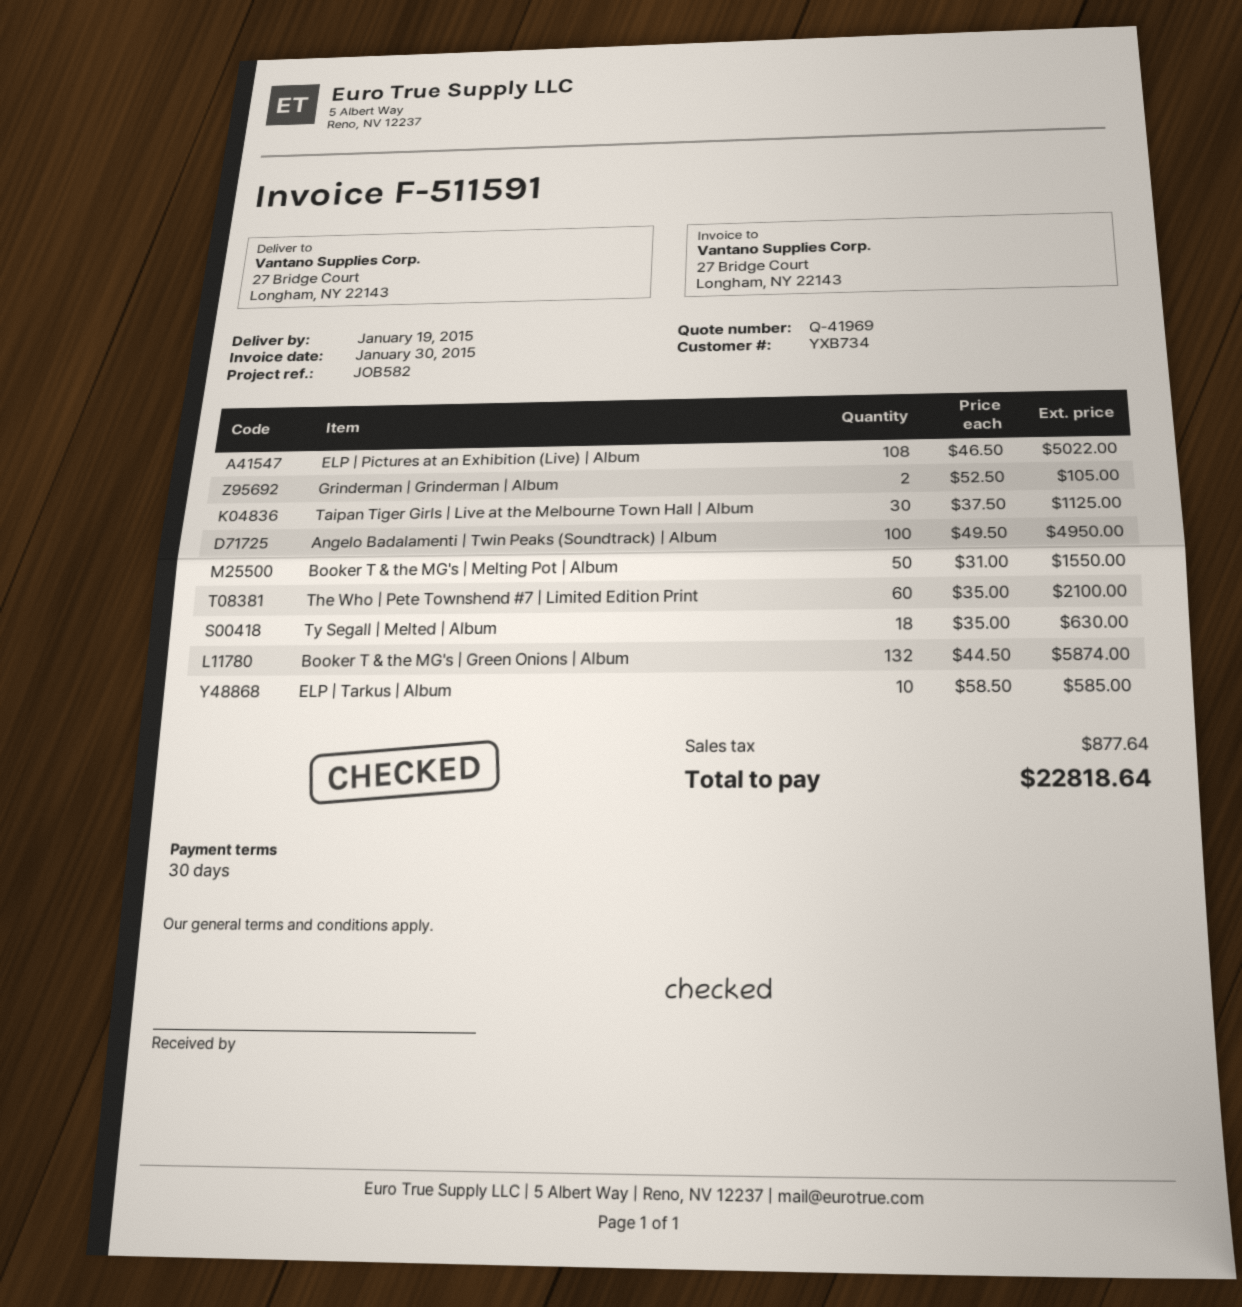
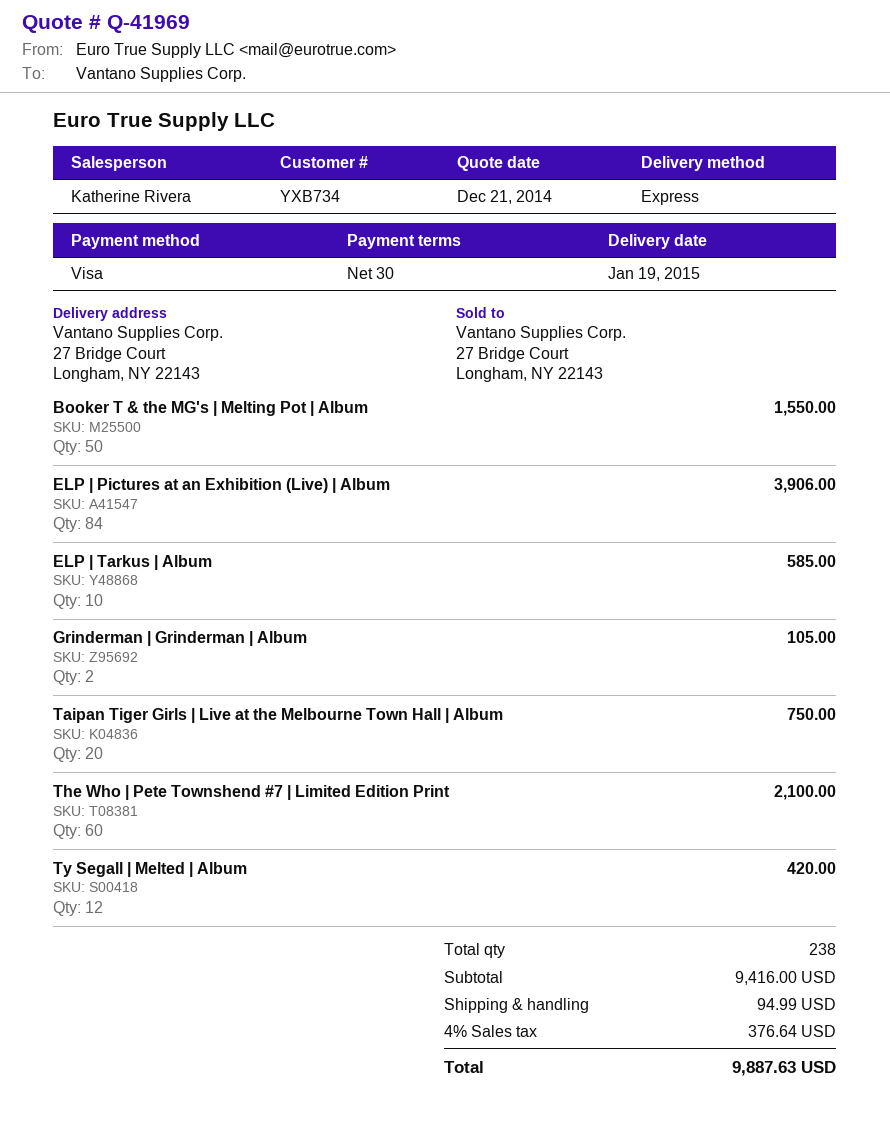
ELP | Pictures at an Exhibition (Live) | Album: 108 for 5022.00 -> 84 for 3906.00
Taipan Tiger Girls | Live at the Melbourne Town Hall | Album: 30 for 1125.00 -> 20 for 750.00
Angelo Badalamenti | Twin Peaks (Soundtrack) | Album: 100 for 4950.00 -> none
Ty Segall | Melted | Album: 18 for 630.00 -> 12 for 420.00
Booker T & the MG's | Green Onions | Album: 132 for 5874.00 -> none
shipping: none -> 94.99
tax: 877.64 -> 376.64
total: 22818.64 -> 9887.63

